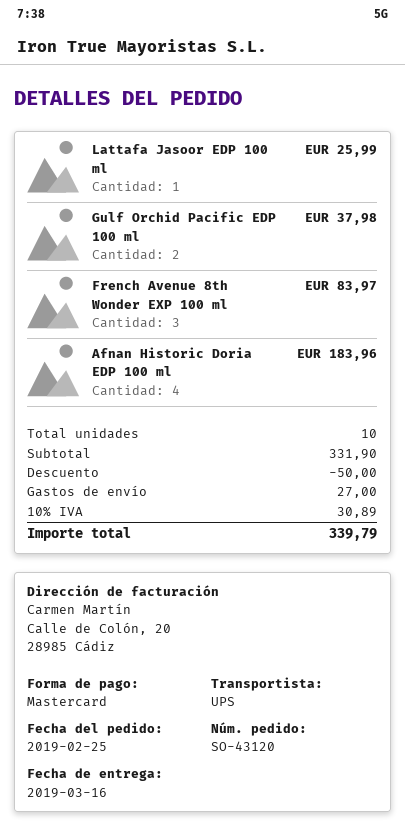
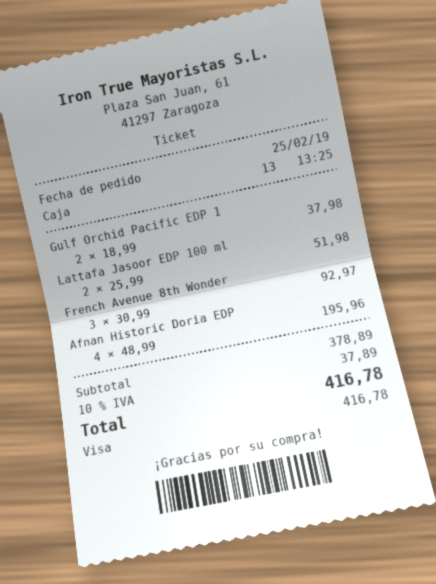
payment method: Mastercard -> Visa
Lattafa Jasoor EDP 100 ml: 1 for 25.99 -> 2 for 51.98
French Avenue 8th Wonder EXP 100 ml: 3 for 83.97 -> 3 for 92.97
Afnan Historic Doria EDP 100 ml: 4 for 183.96 -> 4 for 195.96
subtotal: 331.90 -> 378.89
discount: 50.00 -> none
shipping: 27.00 -> none
tax: 10% = 30.89 -> 10% = 37.89
total: 339.79 -> 416.78

